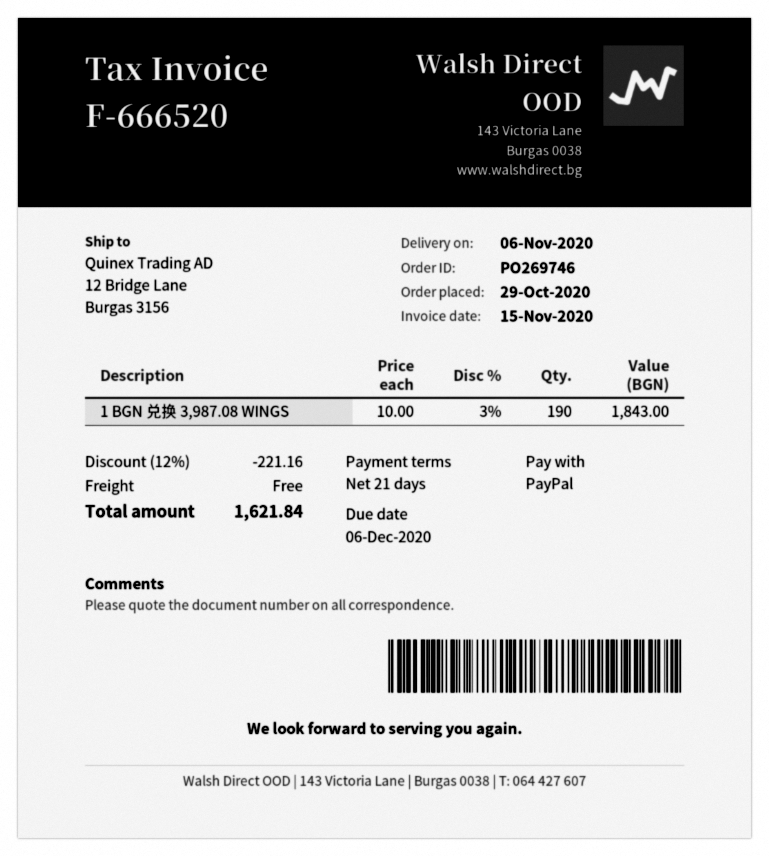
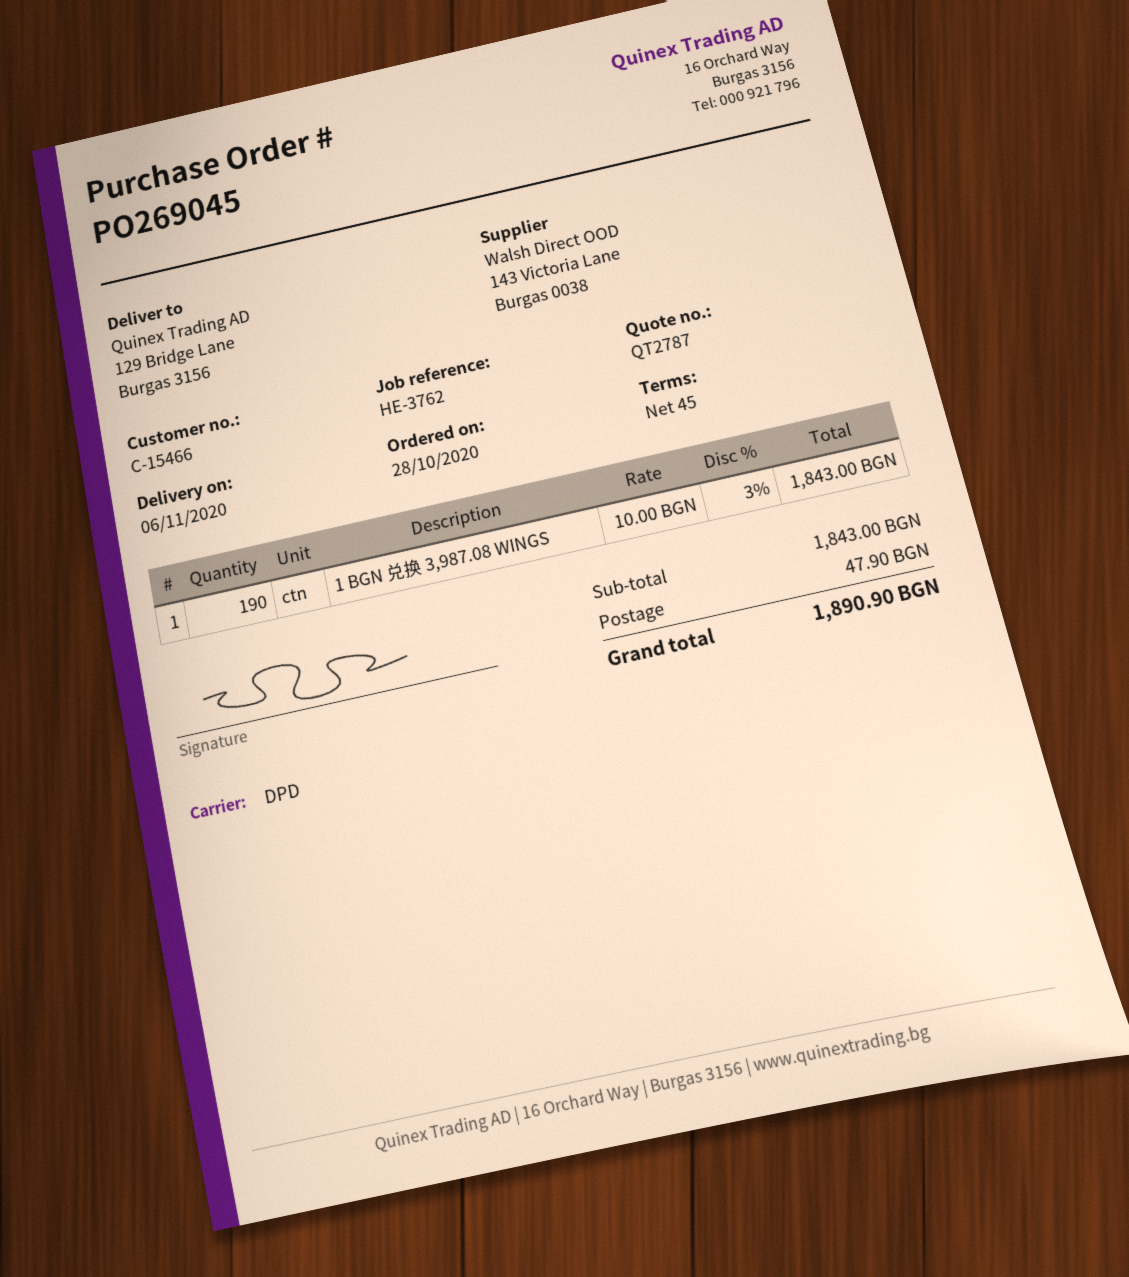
order number: PO269746 -> PO269045
order date: 2020-10-29 -> 2020-10-28
payment terms: 21 days -> 45 days
ship to: 12 Bridge Lane, Burgas 3156 -> 129 Bridge Lane, Burgas 3156
discount: 12% = 221.16 -> none
shipping: 0.00 -> 47.90
total: 1621.84 -> 1890.90

